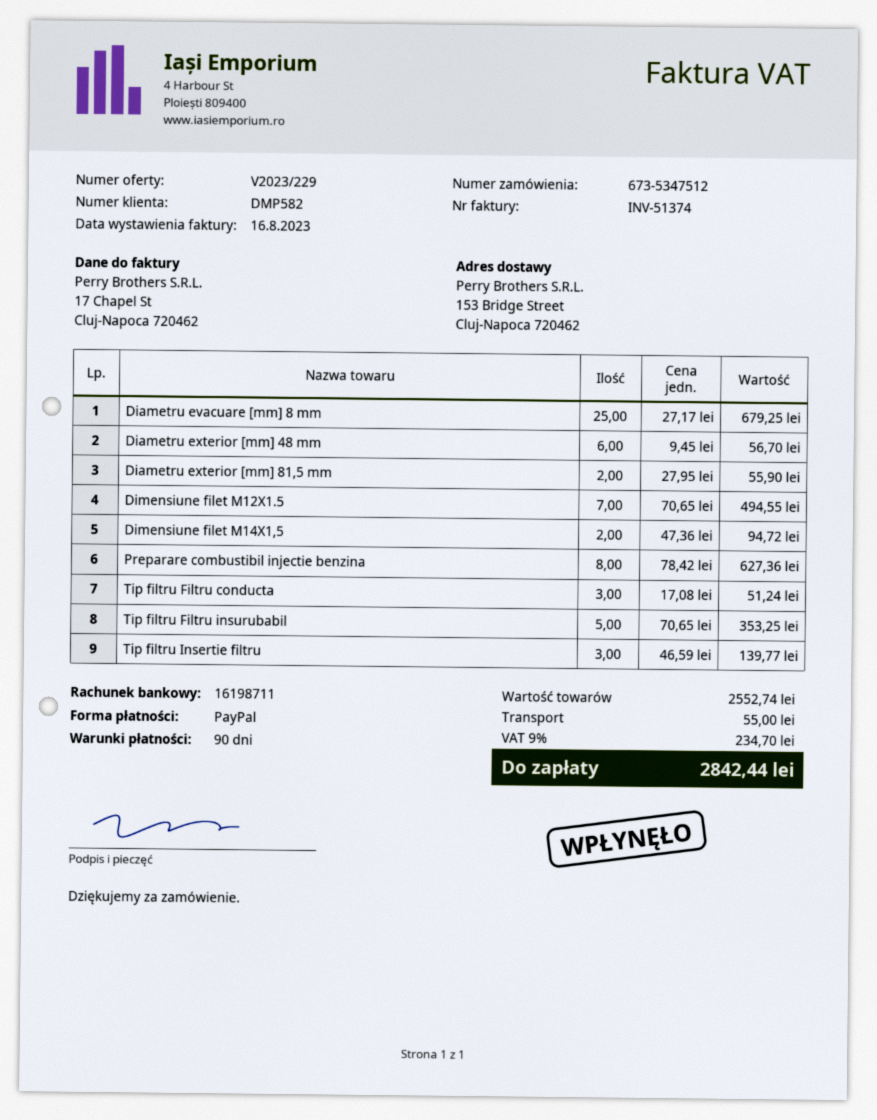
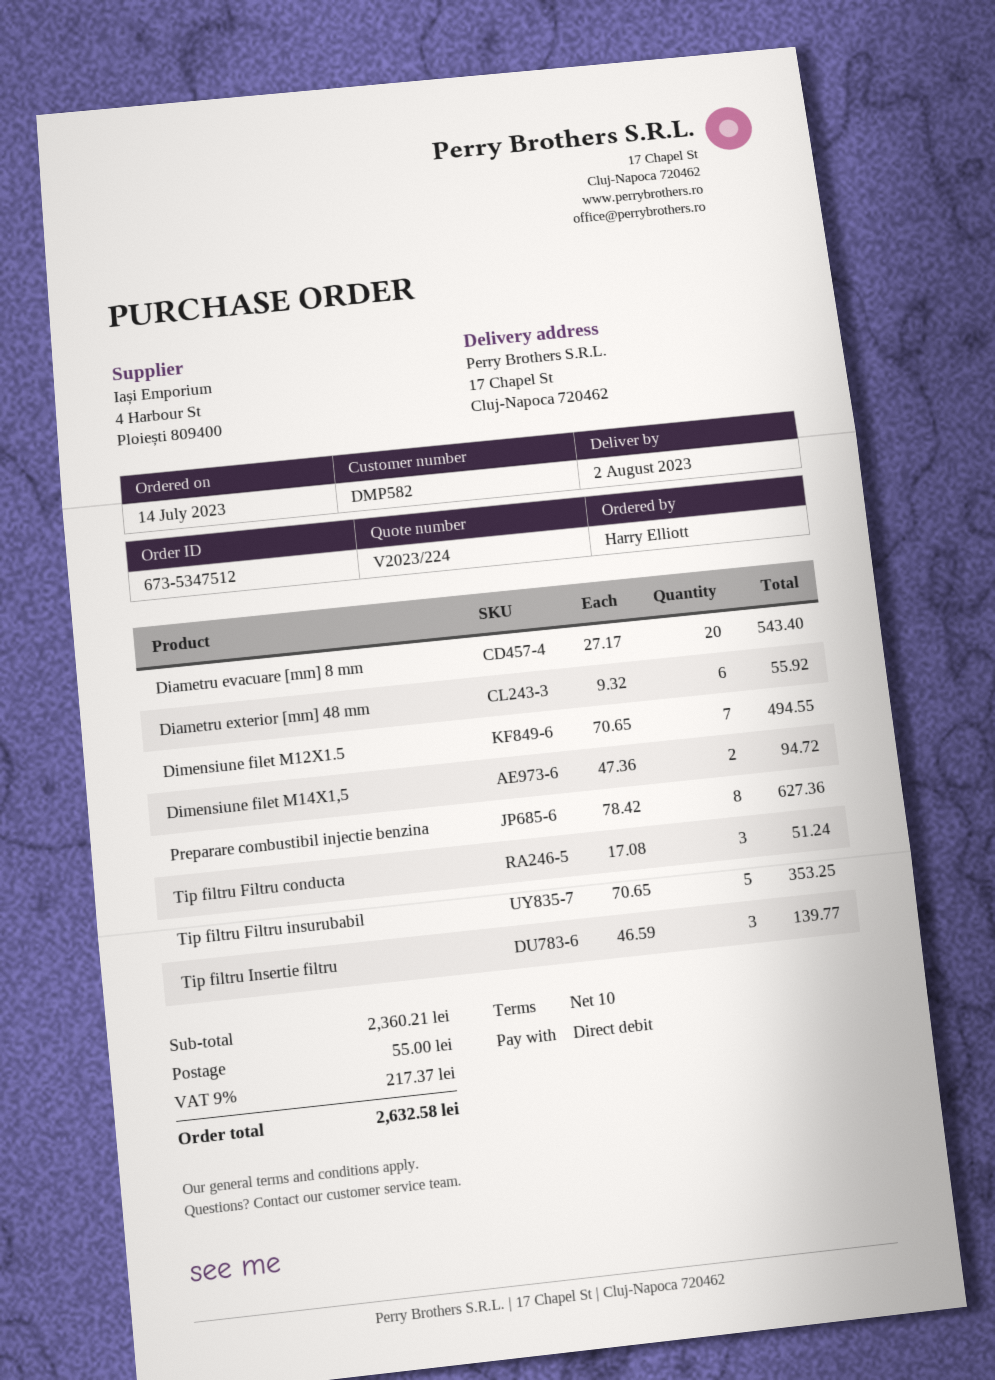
quote number: V2023/229 -> V2023/224
payment terms: 90 days -> 10 days
payment method: PayPal -> direct debit
ship to: 153 Bridge Street, Cluj-Napoca 720462 -> 17 Chapel St, Cluj-Napoca 720462
Diametru evacuare [mm] 8 mm: 25 x 27.17 = 679.25 -> 20 x 27.17 = 543.40
Diametru exterior [mm] 48 mm: 6 x 9.45 = 56.70 -> 6 x 9.32 = 55.92
Diametru exterior [mm] 81,5 mm: 2 x 27.95 = 55.90 -> none
subtotal: 2552.74 -> 2360.21
tax: 9% = 234.70 -> 9% = 217.37
total: 2842.44 -> 2632.58

